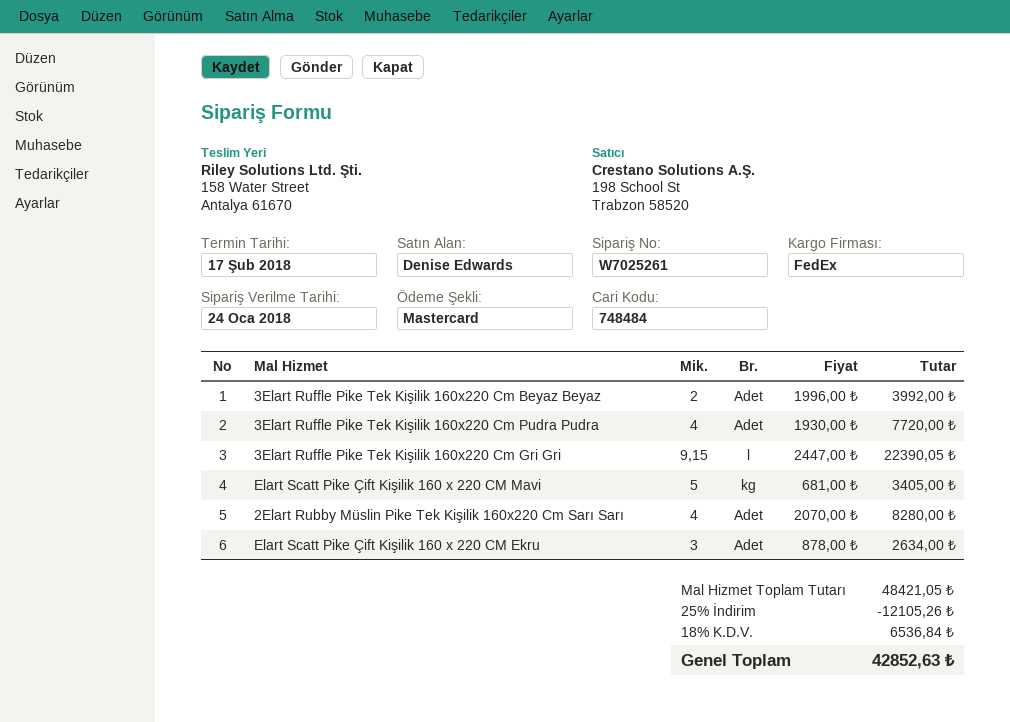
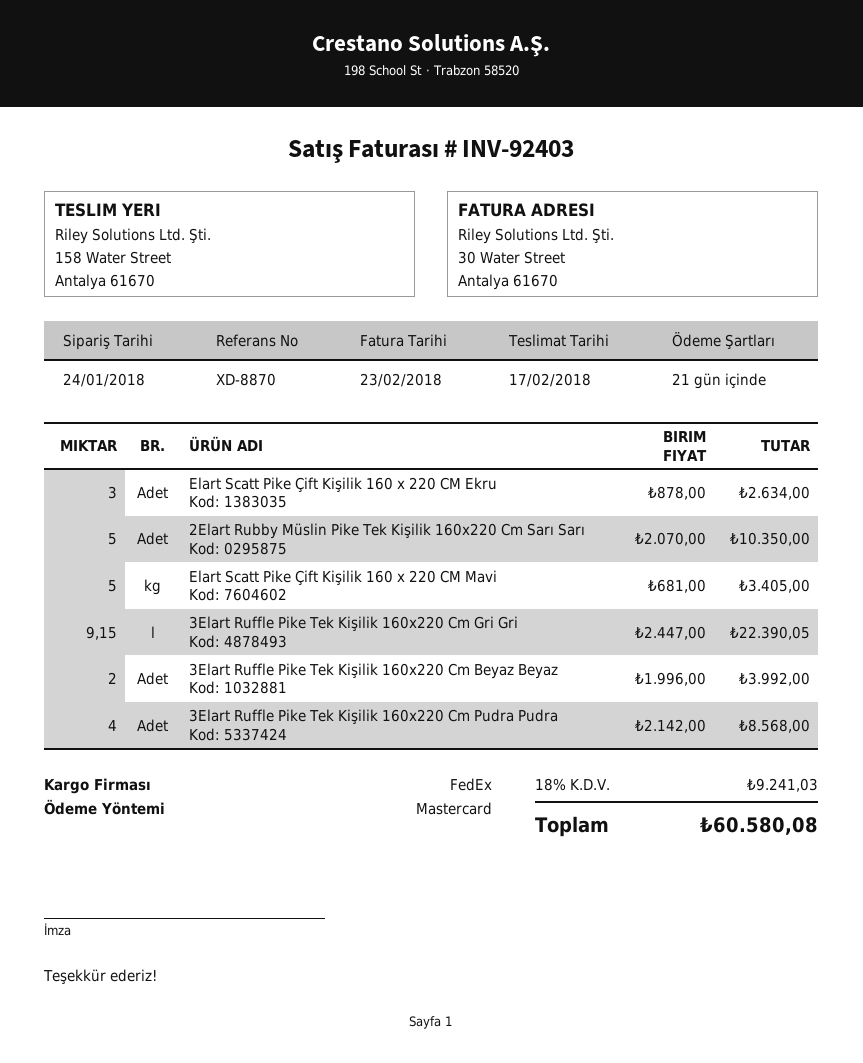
3Elart Ruffle Pike Tek Kişilik 160x220 Cm Pudra Pudra: 4 x 1930.00 = 7720.00 -> 4 x 2142.00 = 8568.00
2Elart Rubby Müslin Pike Tek Kişilik 160x220 Cm Sarı Sarı: 4 x 2070.00 = 8280.00 -> 5 x 2070.00 = 10350.00
discount: 25% = 12105.26 -> none
tax: 18% = 6536.84 -> 18% = 9241.03
total: 42852.63 -> 60580.08

